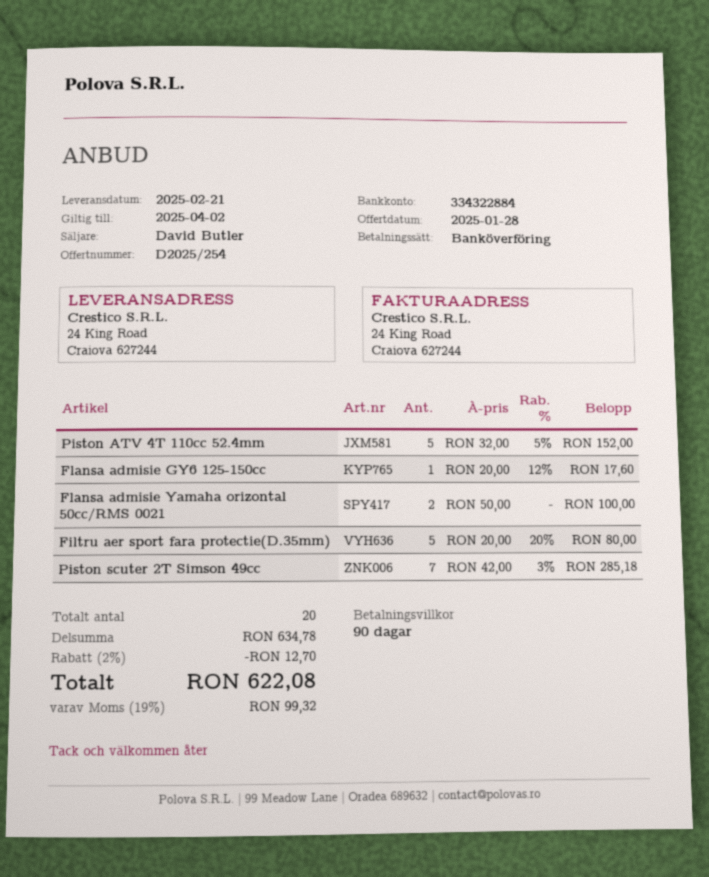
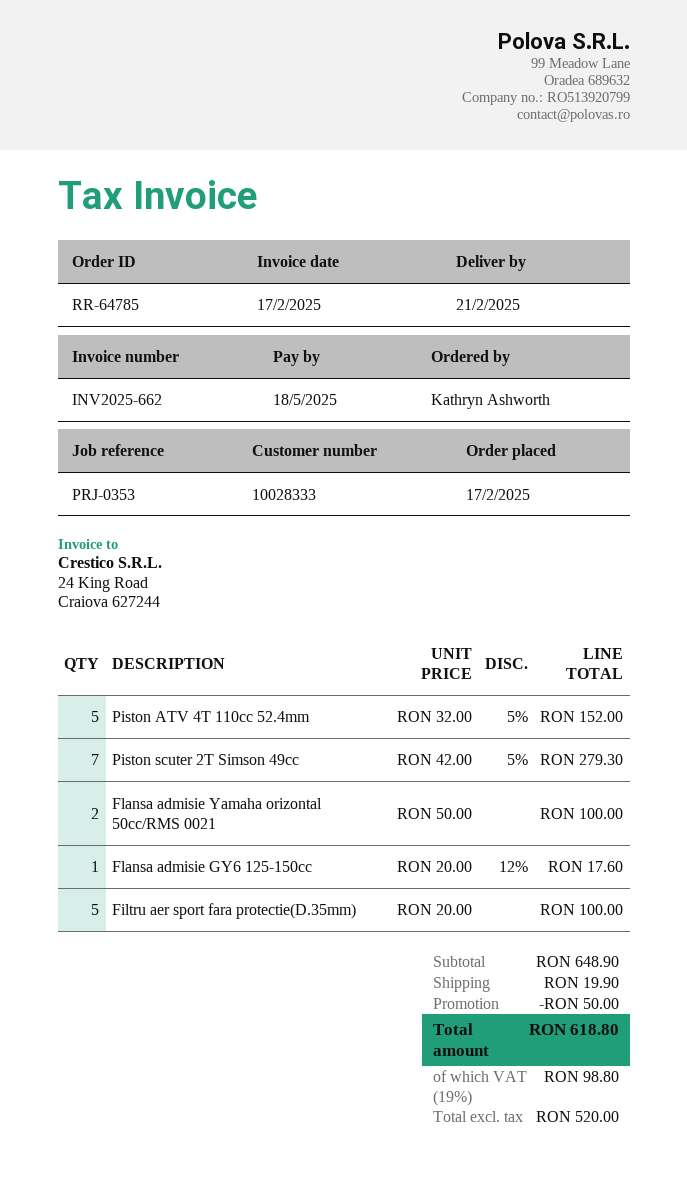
Filtru aer sport fara protectie(D.35mm): 5 x 20.00 - 20% = 80.00 -> 5 x 20.00 = 100.00
Piston scuter 2T Simson 49cc: 7 x 42.00 - 3% = 285.18 -> 7 x 42.00 - 5% = 279.30
subtotal: 634.78 -> 648.90
discount: 12.70 -> 50.00
shipping: none -> 19.90
tax: 19% = 99.32 -> 19% = 98.80
total: 622.08 -> 618.80

